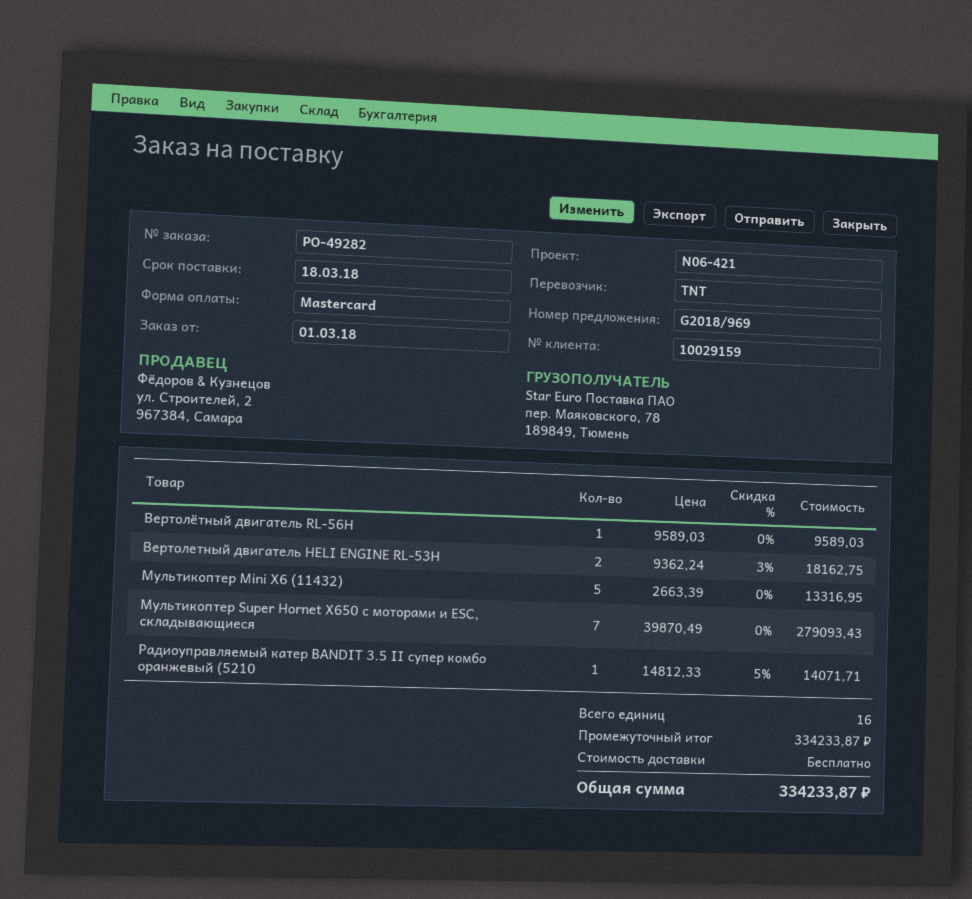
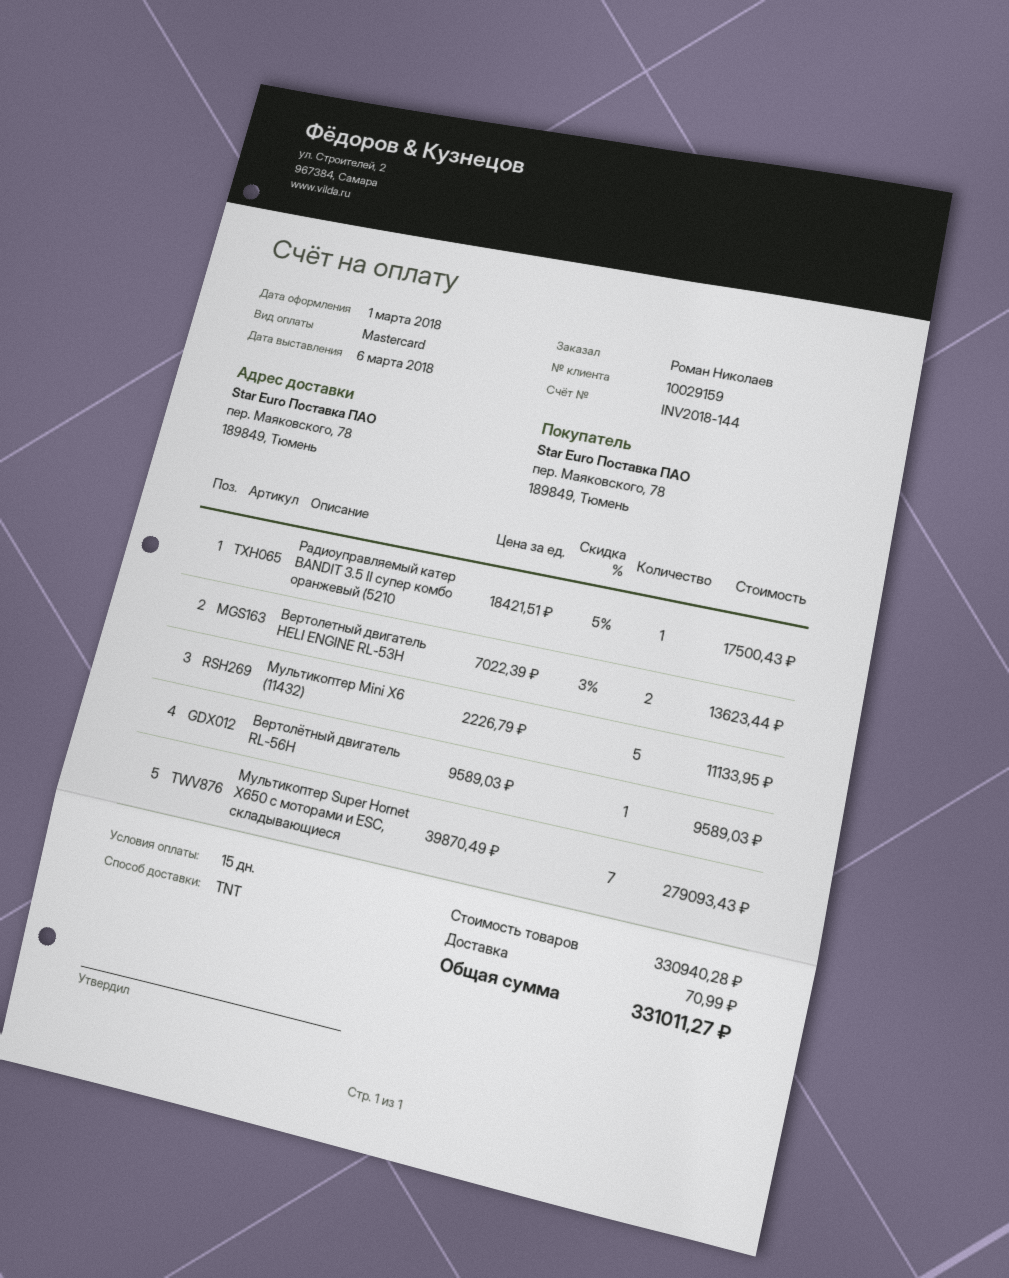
Вертолетный двигатель HELI ENGINE RL-53H: 2 x 9362.24 - 3% = 18162.75 -> 2 x 7022.39 - 3% = 13623.44
Мультикоптер Mini X6 (11432): 5 x 2663.39 = 13316.95 -> 5 x 2226.79 = 11133.95
Радиоуправляемый катер BANDIT 3.5 II супер комбо оранжевый (5210: 1 x 14812.33 - 5% = 14071.71 -> 1 x 18421.51 - 5% = 17500.43
subtotal: 334233.87 -> 330940.28
shipping: 0.00 -> 70.99
total: 334233.87 -> 331011.27

